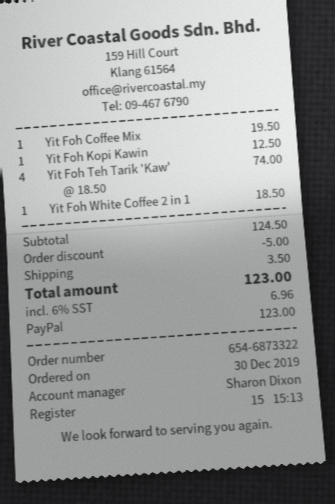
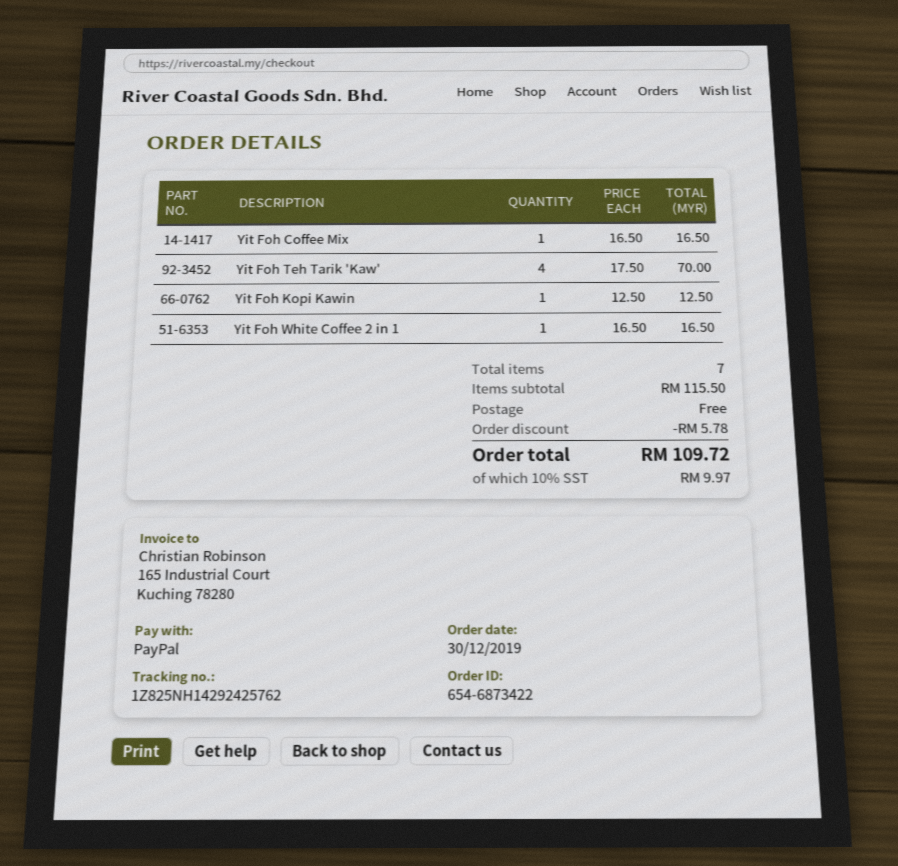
order number: 654-6873322 -> 654-6873422
Yit Foh Coffee Mix: 1 x 19.50 = 19.50 -> 1 x 16.50 = 16.50
Yit Foh Teh Tarik 'Kaw': 4 x 18.50 = 74.00 -> 4 x 17.50 = 70.00
Yit Foh White Coffee 2 in 1: 1 x 18.50 = 18.50 -> 1 x 16.50 = 16.50
subtotal: 124.50 -> 115.50
discount: 5.00 -> 5.78
shipping: 3.50 -> 0.00
tax: 6% = 6.96 -> 10% = 9.97
total: 123.00 -> 109.72

